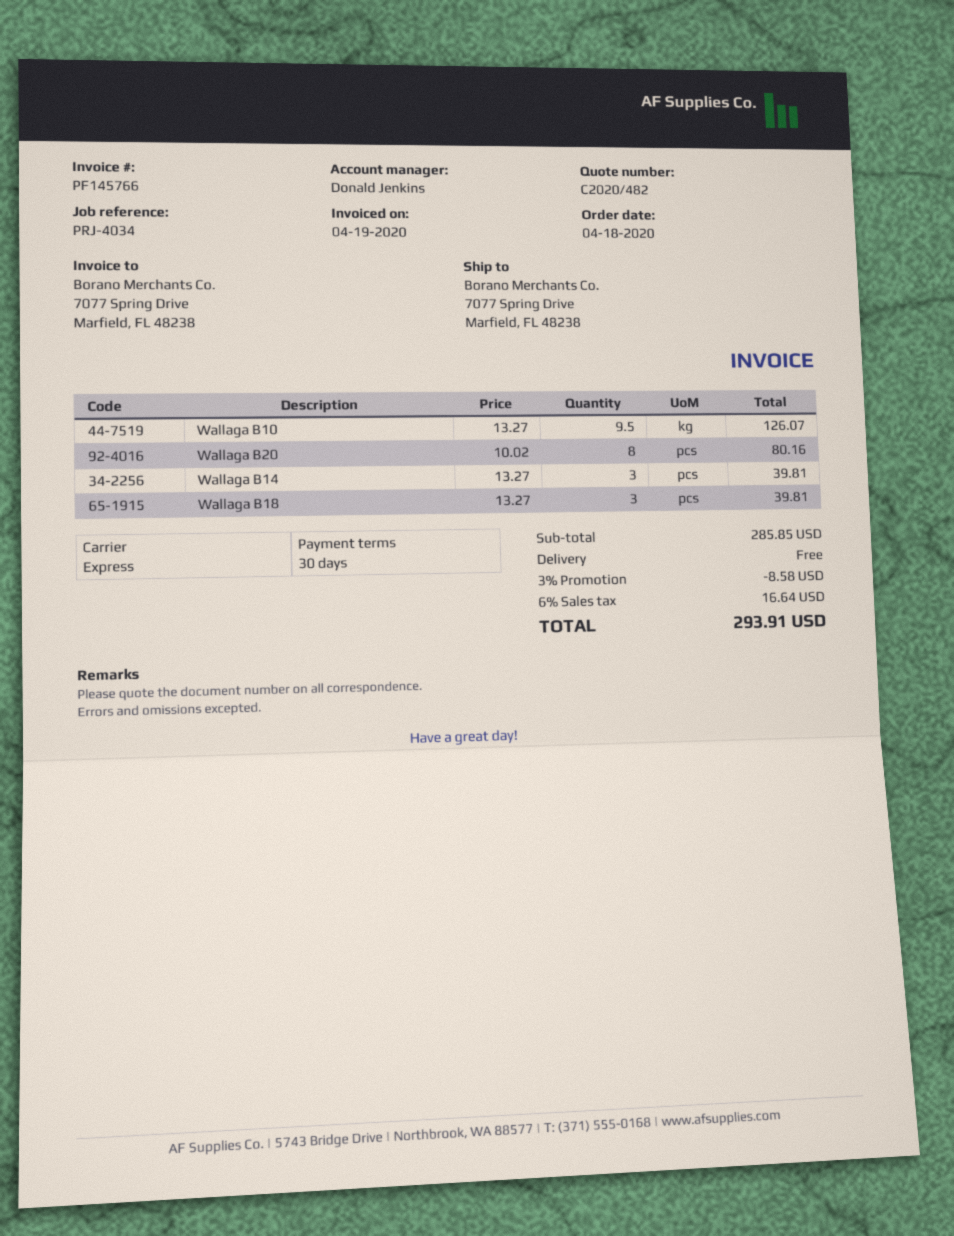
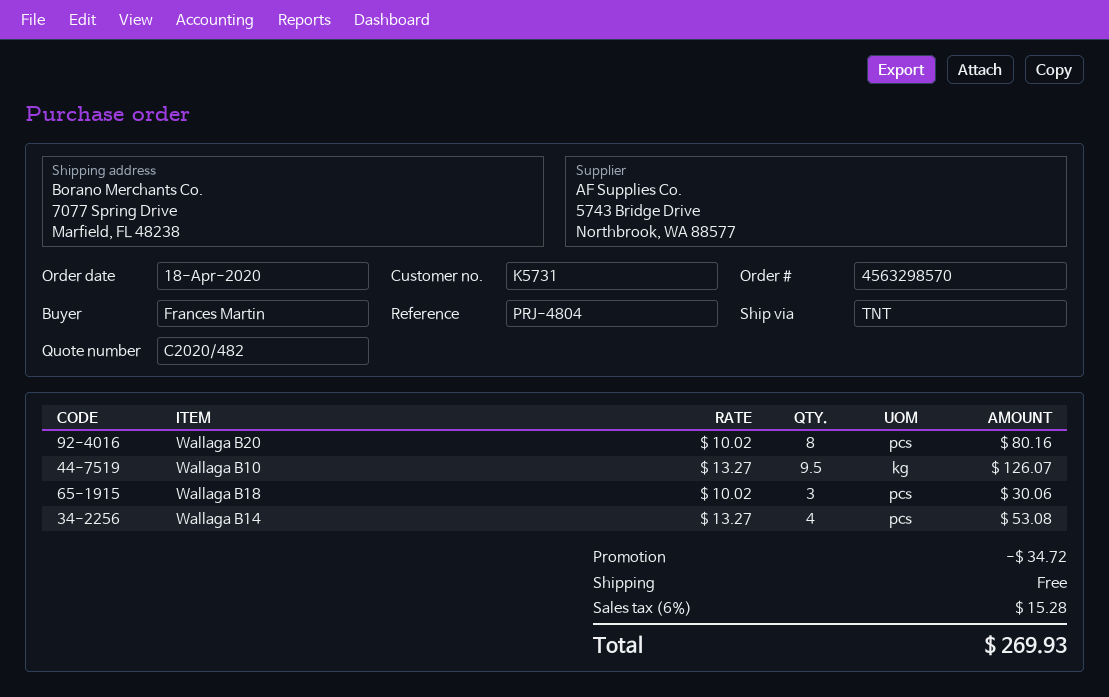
reference: PRJ-4034 -> PRJ-4804
shipping method: express -> TNT
Wallaga B14: 3 x 13.27 = 39.81 -> 4 x 13.27 = 53.08
Wallaga B18: 3 x 13.27 = 39.81 -> 3 x 10.02 = 30.06
discount: 8.58 -> 34.72
tax: 6% = 16.64 -> 6% = 15.28
total: 293.91 -> 269.93

